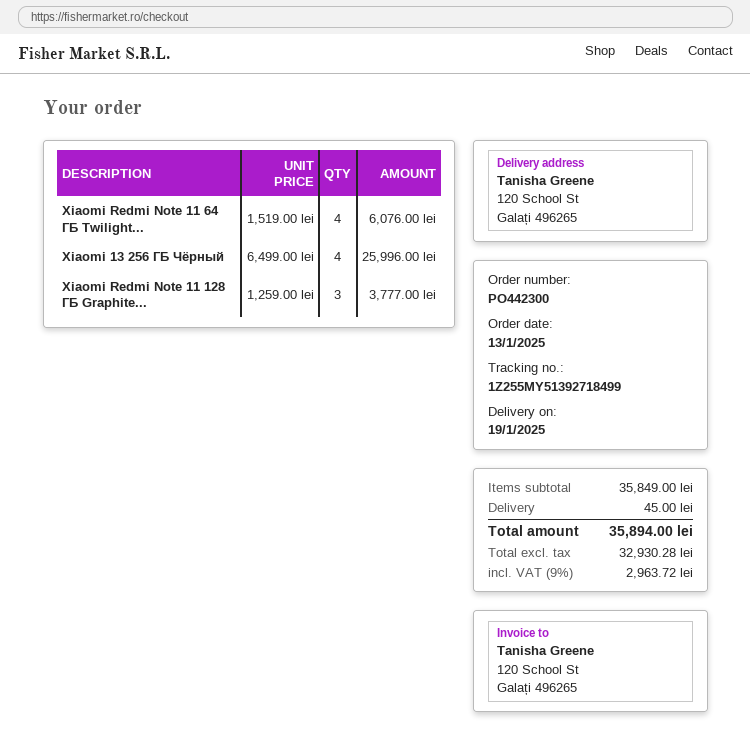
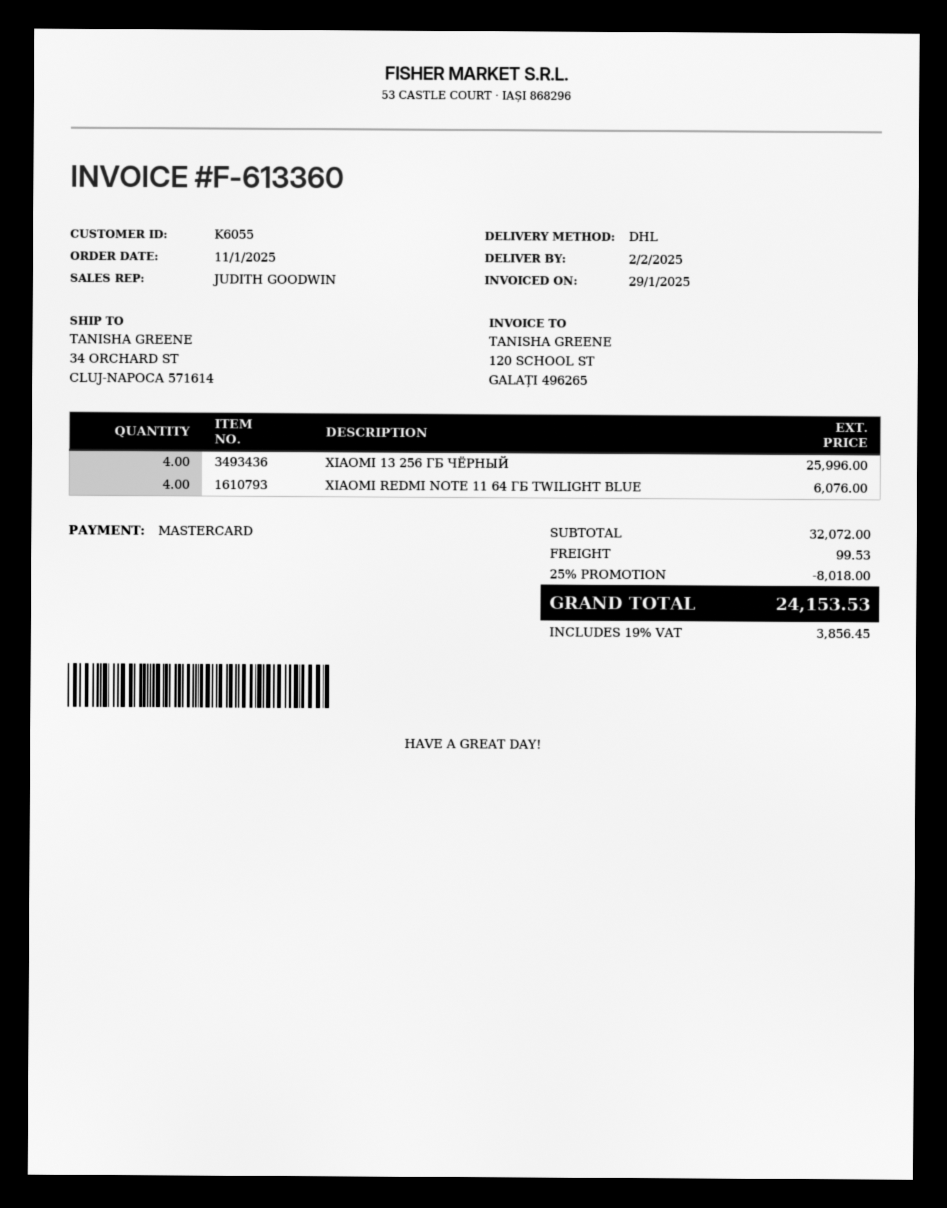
order date: 2025-01-13 -> 2025-01-11
delivery date: 2025-01-19 -> 2025-02-02
ship to: 120 School St, Galați 496265 -> 34 ORCHARD ST, CLUJ-NAPOCA 571614
Xiaomi Redmi Note 11 128 ГБ Graphite...: 3 for 3777.00 -> none
subtotal: 35849.00 -> 32072.00
discount: none -> 25% = 8018.00
shipping: 45.00 -> 99.53
tax: 9% = 2963.72 -> 19% = 3856.45
total: 35894.00 -> 24153.53

